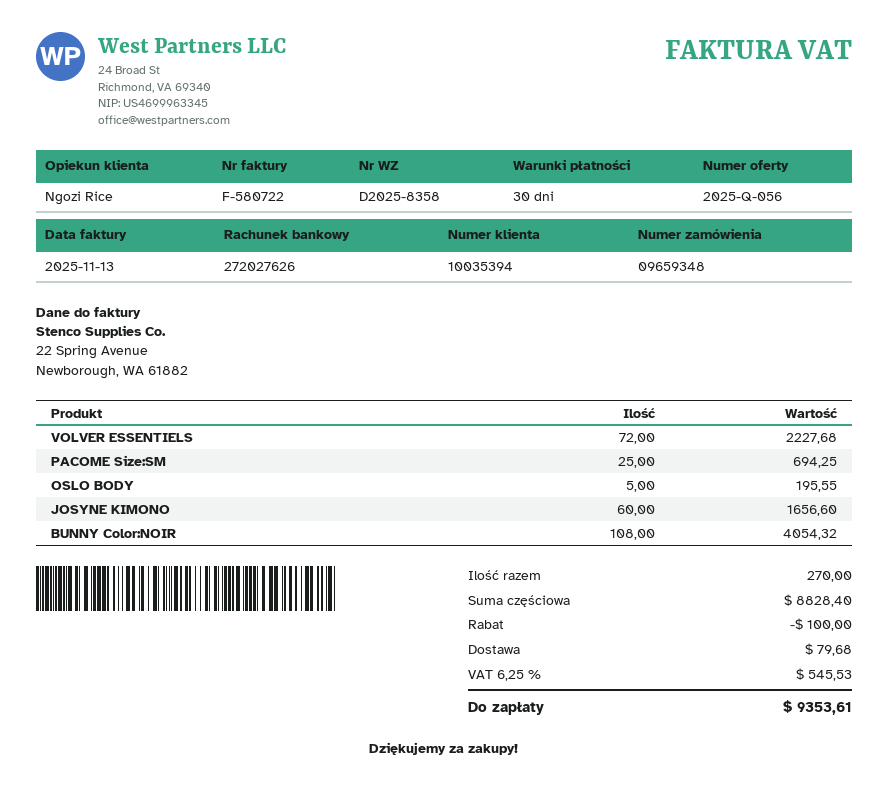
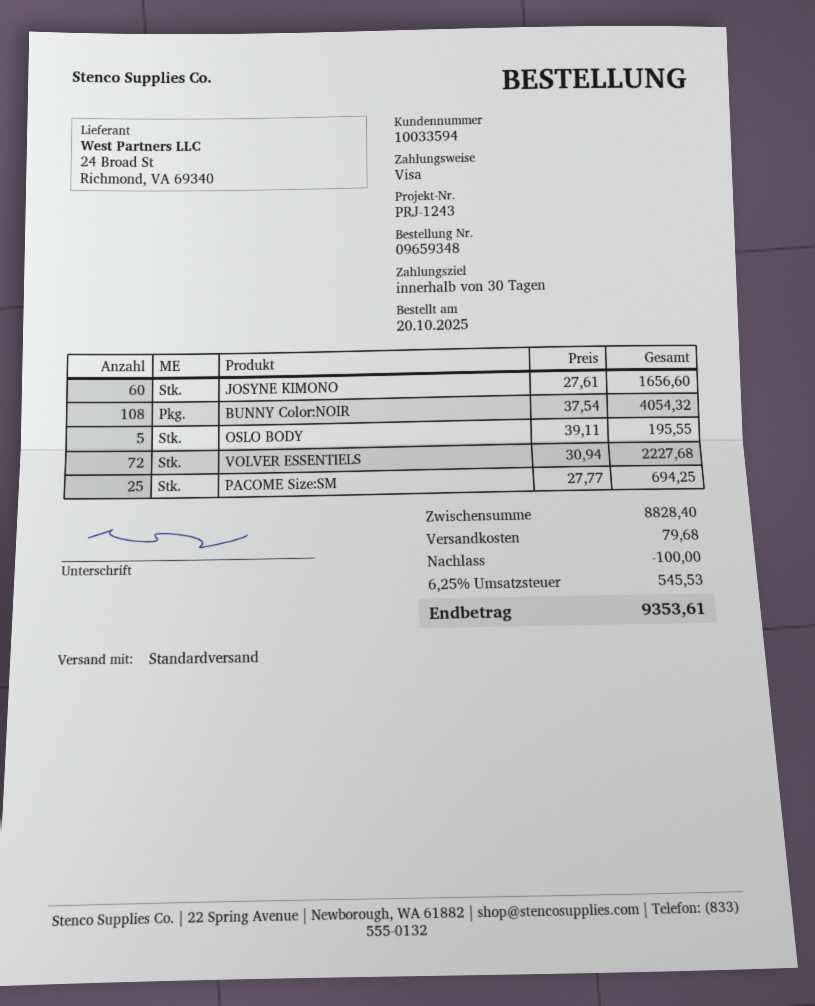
customer number: 10035394 -> 10033594

